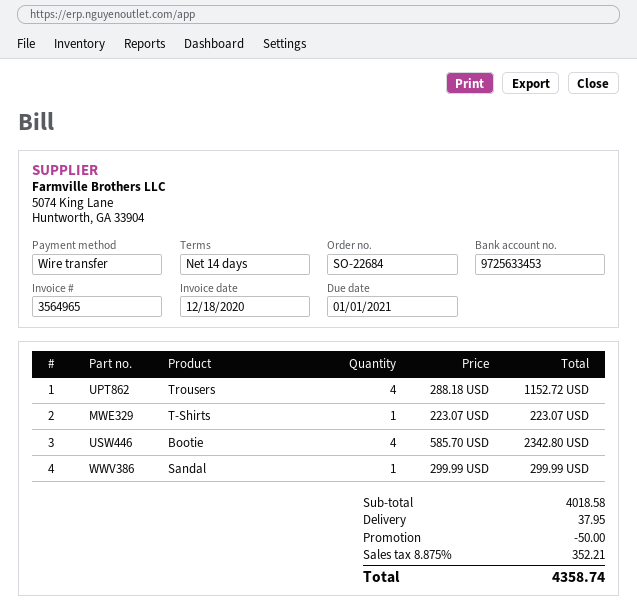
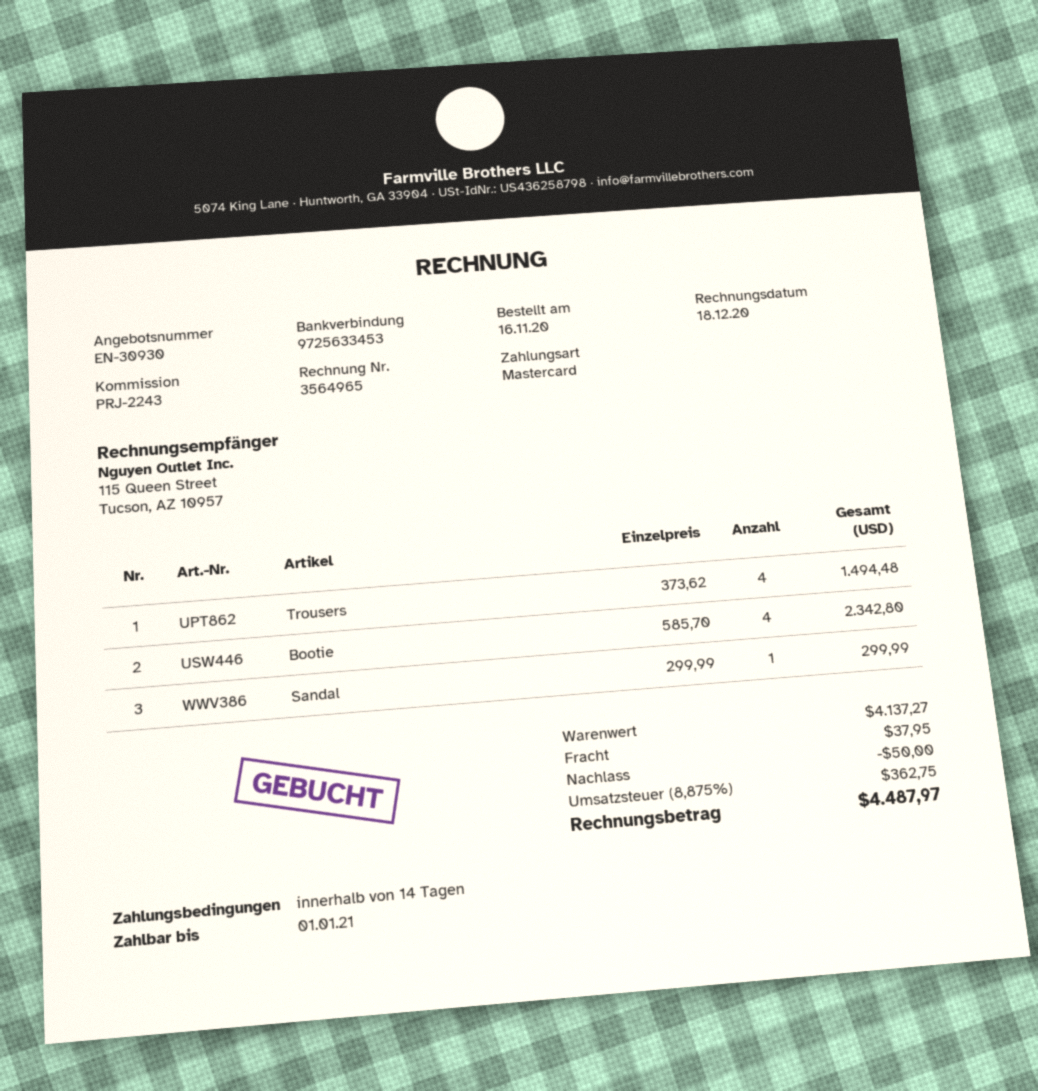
payment method: bank transfer -> Mastercard
Trousers: 4 x 288.18 = 1152.72 -> 4 x 373.62 = 1494.48
T-Shirts: 1 x 223.07 = 223.07 -> none
subtotal: 4018.58 -> 4137.27
tax: 8.875% = 352.21 -> 8.875% = 362.75
total: 4358.74 -> 4487.97

